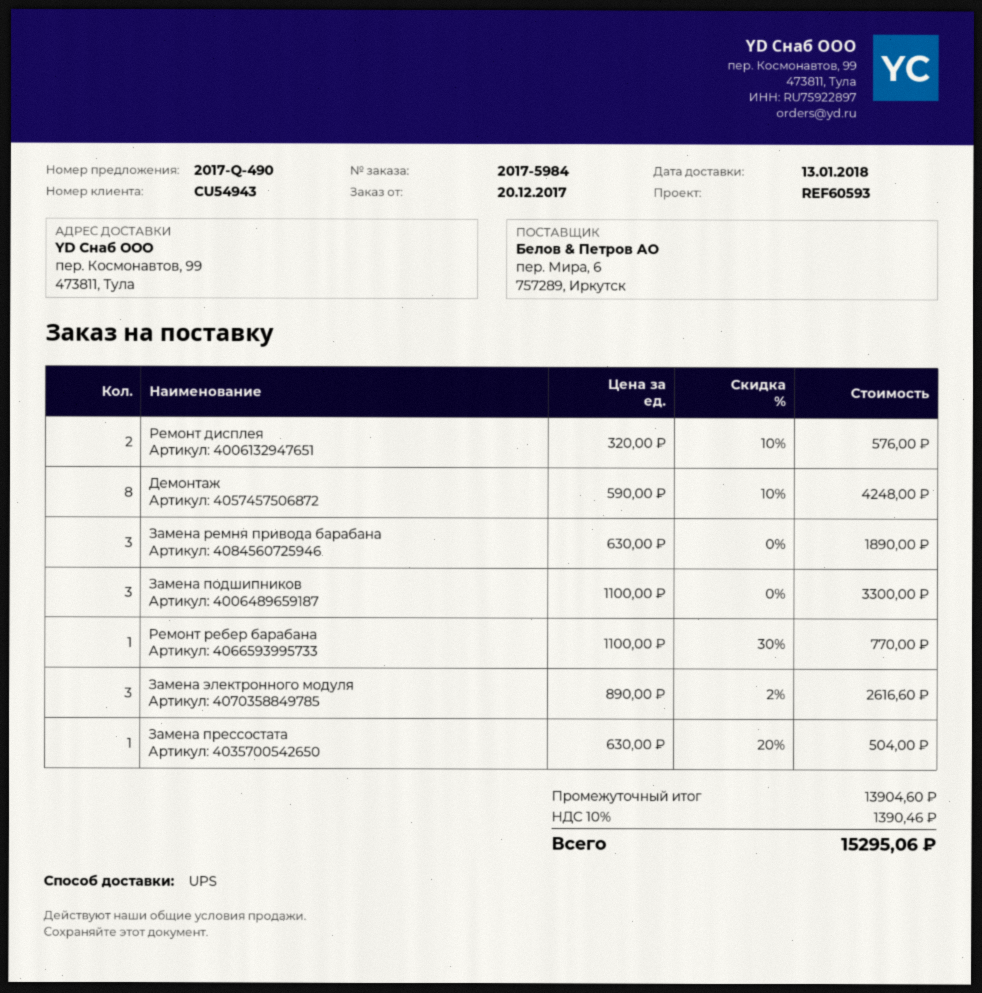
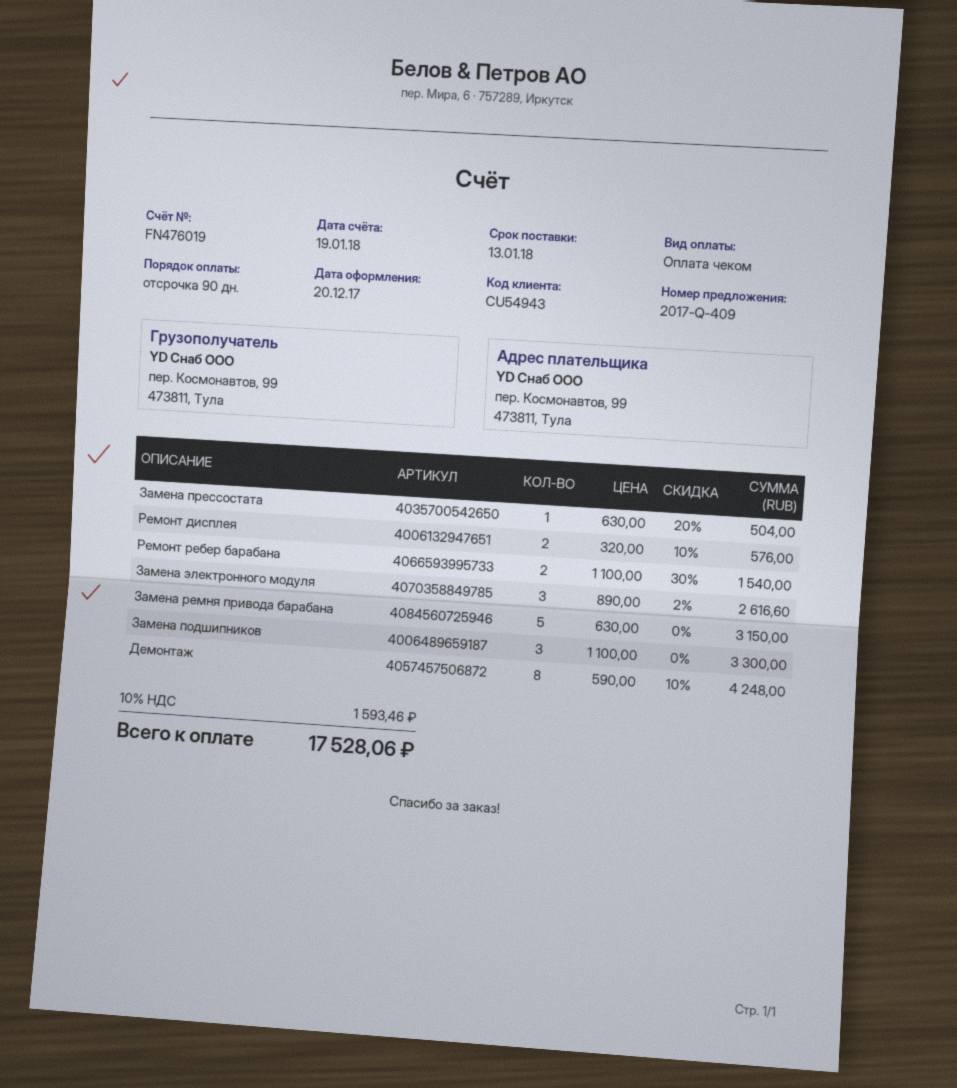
quote number: 2017-Q-490 -> 2017-Q-409
Замена ремня привода барабана: 3 x 630.00 = 1890.00 -> 5 x 630.00 = 3150.00
Ремонт ребер барабана: 1 x 1100.00 - 30% = 770.00 -> 2 x 1100.00 - 30% = 1540.00
tax: 10% = 1390.46 -> 10% = 1593.46
total: 15295.06 -> 17528.06

